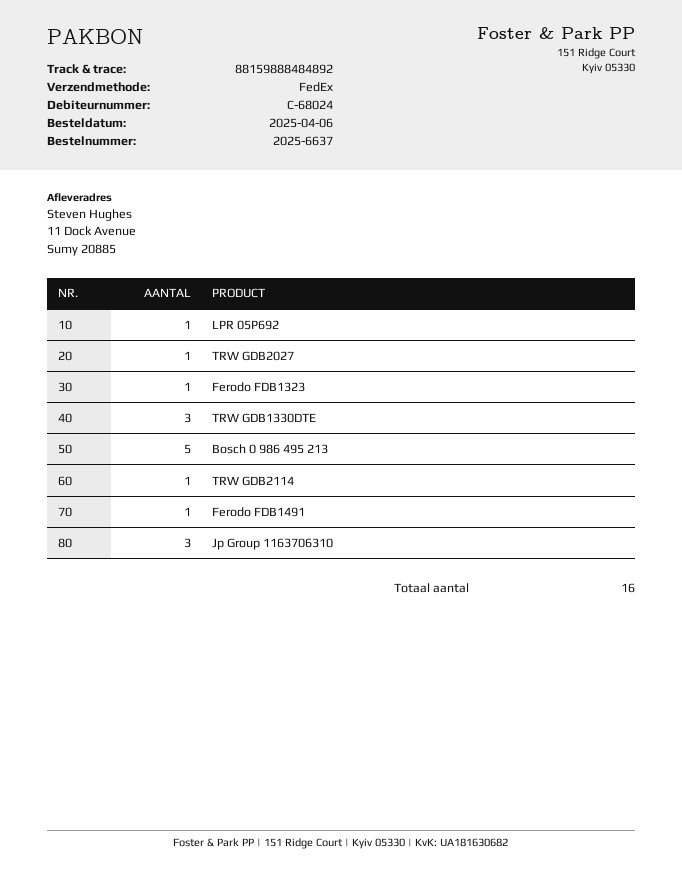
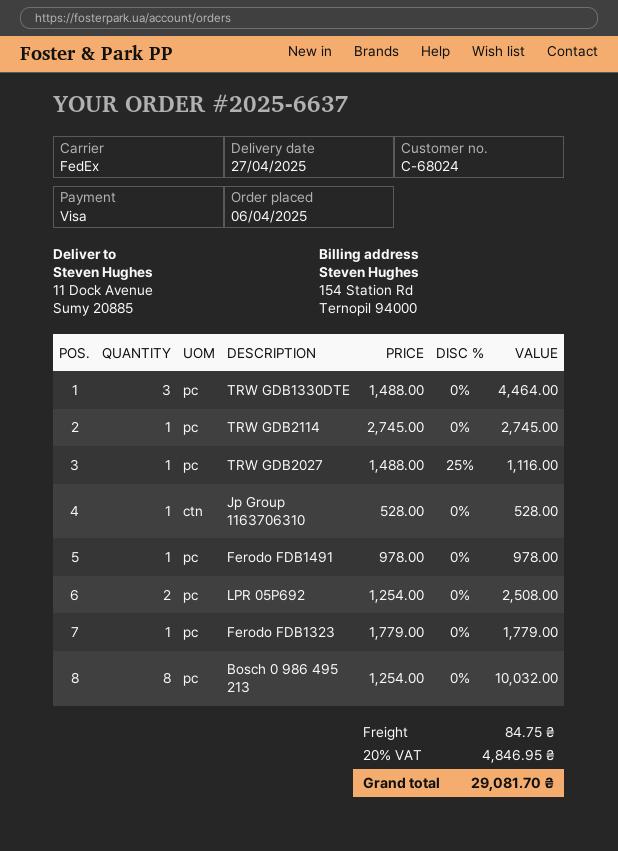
LPR 05P692: 1 -> 2
Bosch 0 986 495 213: 5 -> 8
Jp Group 1163706310: 3 -> 1

